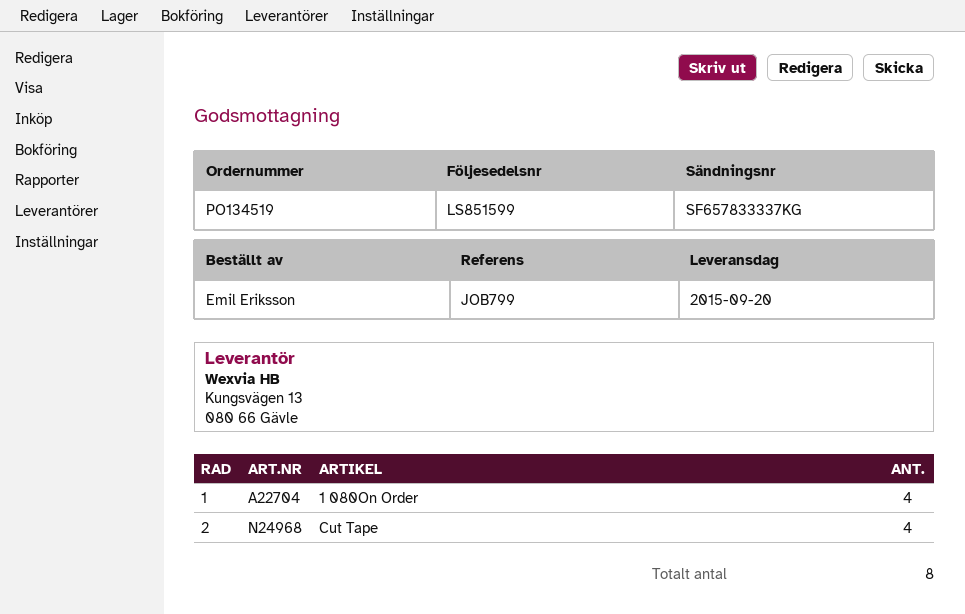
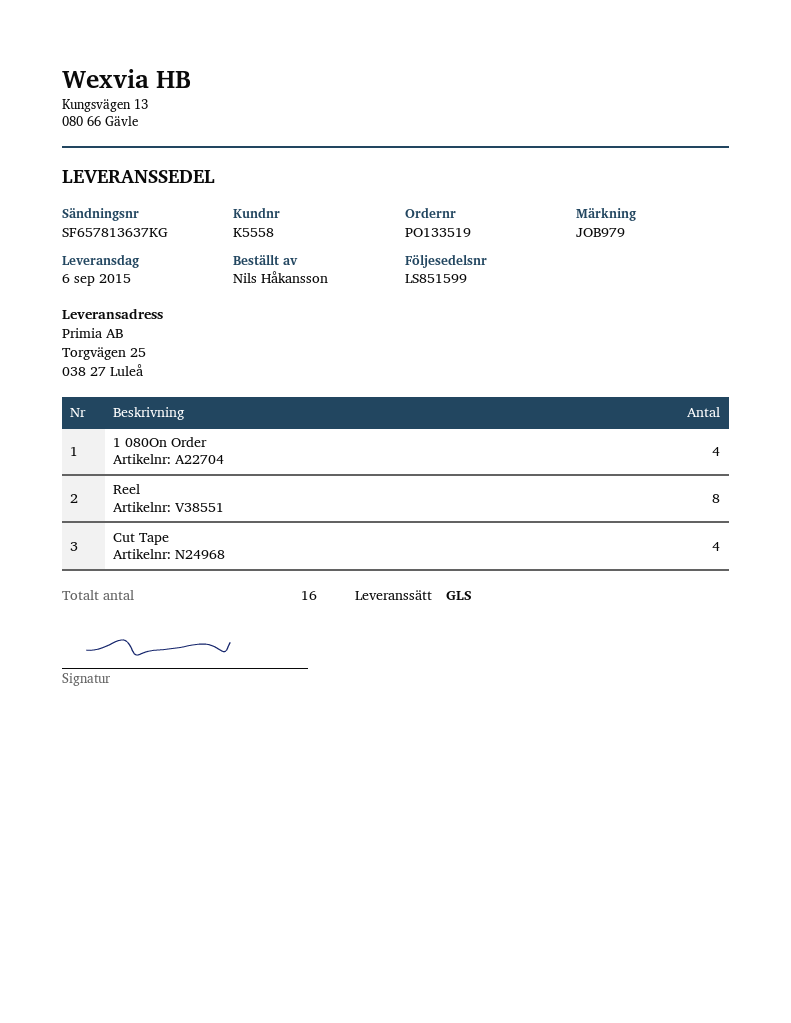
order number: PO134519 -> PO133519
delivery date: 2015-09-20 -> 2015-09-06
reference: JOB799 -> JOB979
ordered by: Emil Eriksson -> Nils Håkansson
tracking number: SF657833337KG -> SF657813637KG
Reel: none -> 8
total quantity: 8 -> 16

